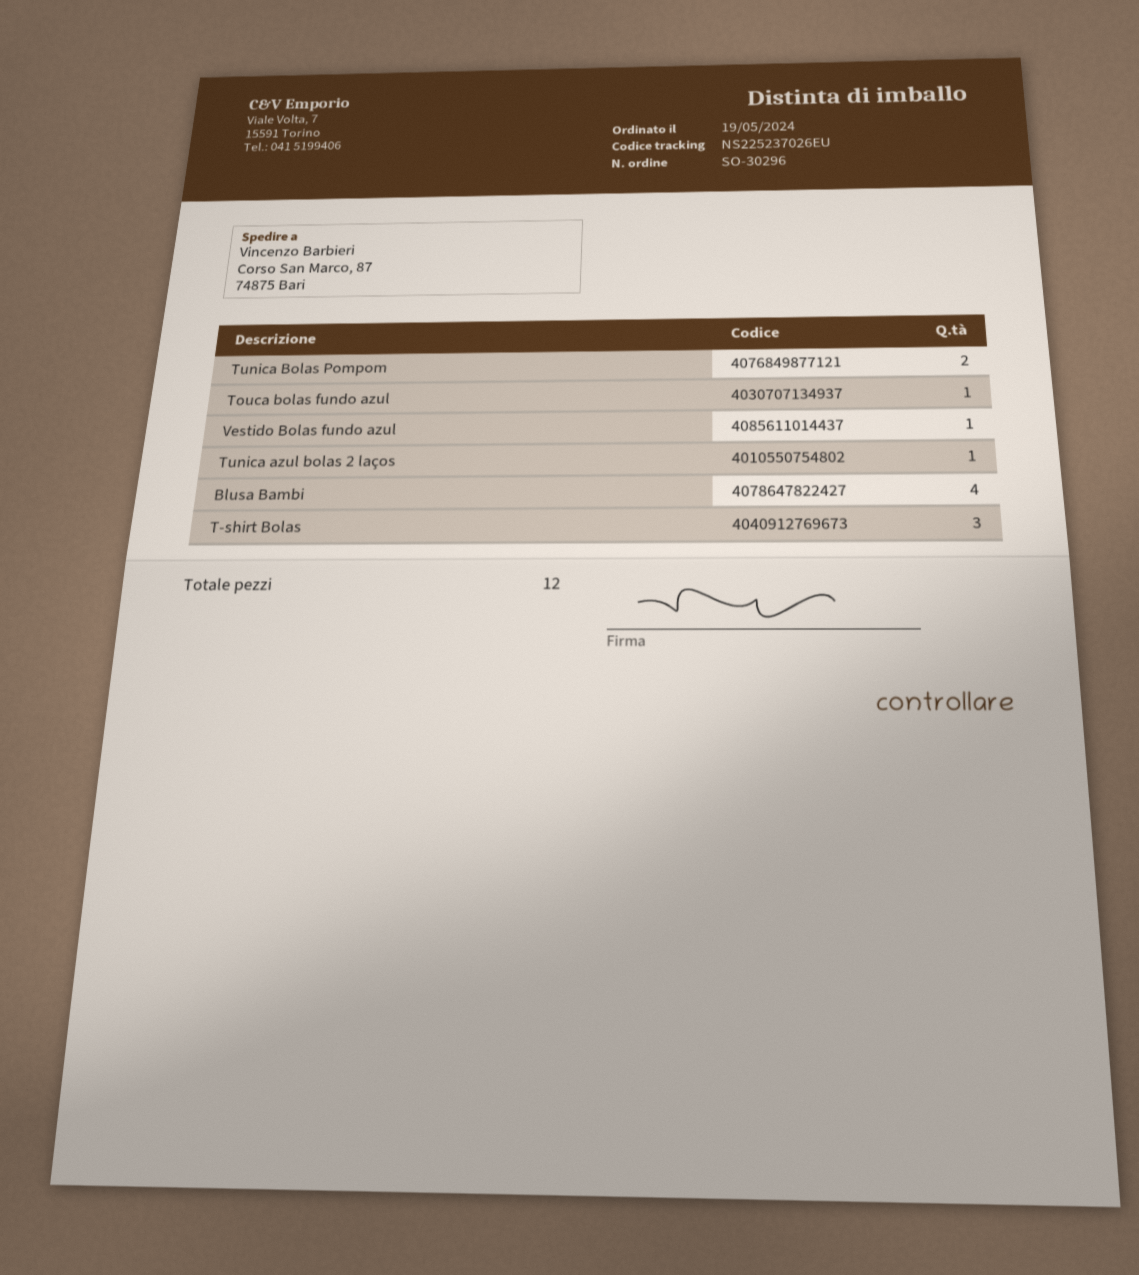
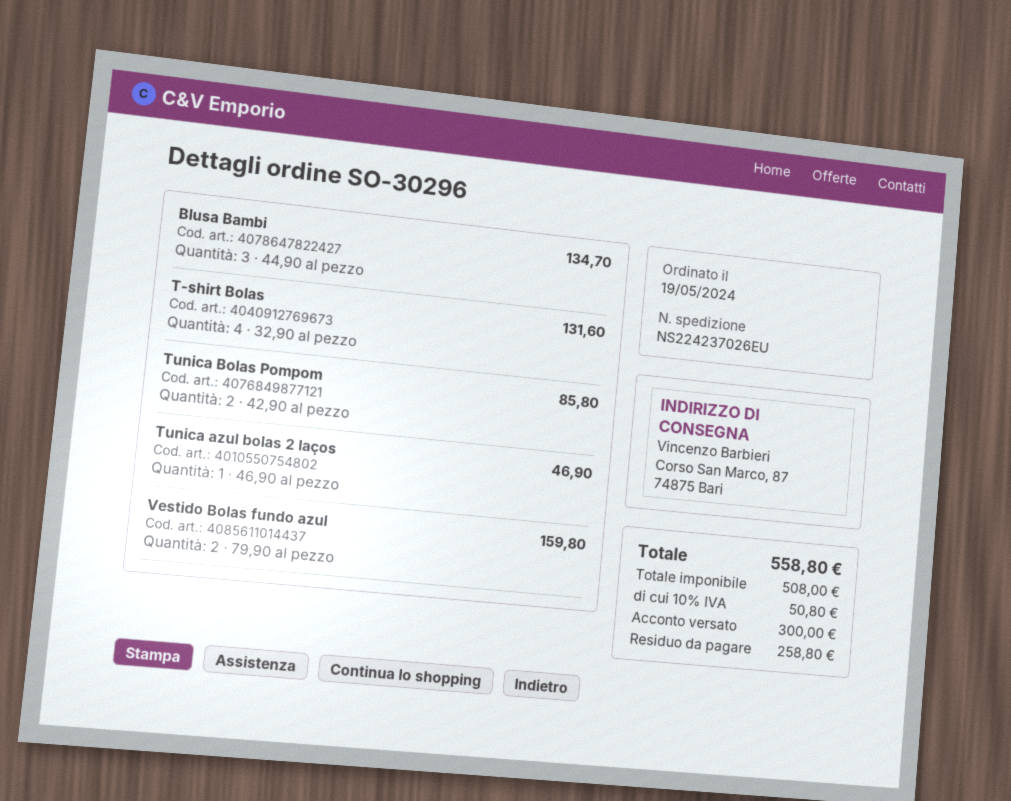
tracking number: NS225237026EU -> NS224237026EU
Touca bolas fundo azul: 1 -> none
Vestido Bolas fundo azul: 1 -> 2
Blusa Bambi: 4 -> 3
T-shirt Bolas: 3 -> 4

